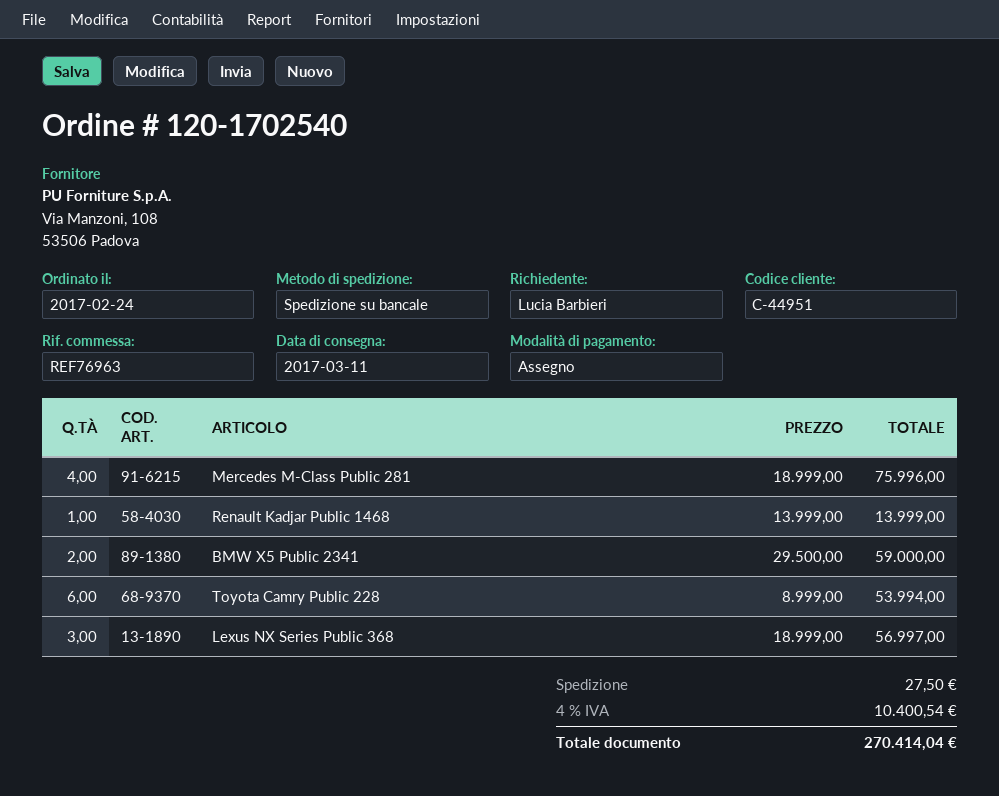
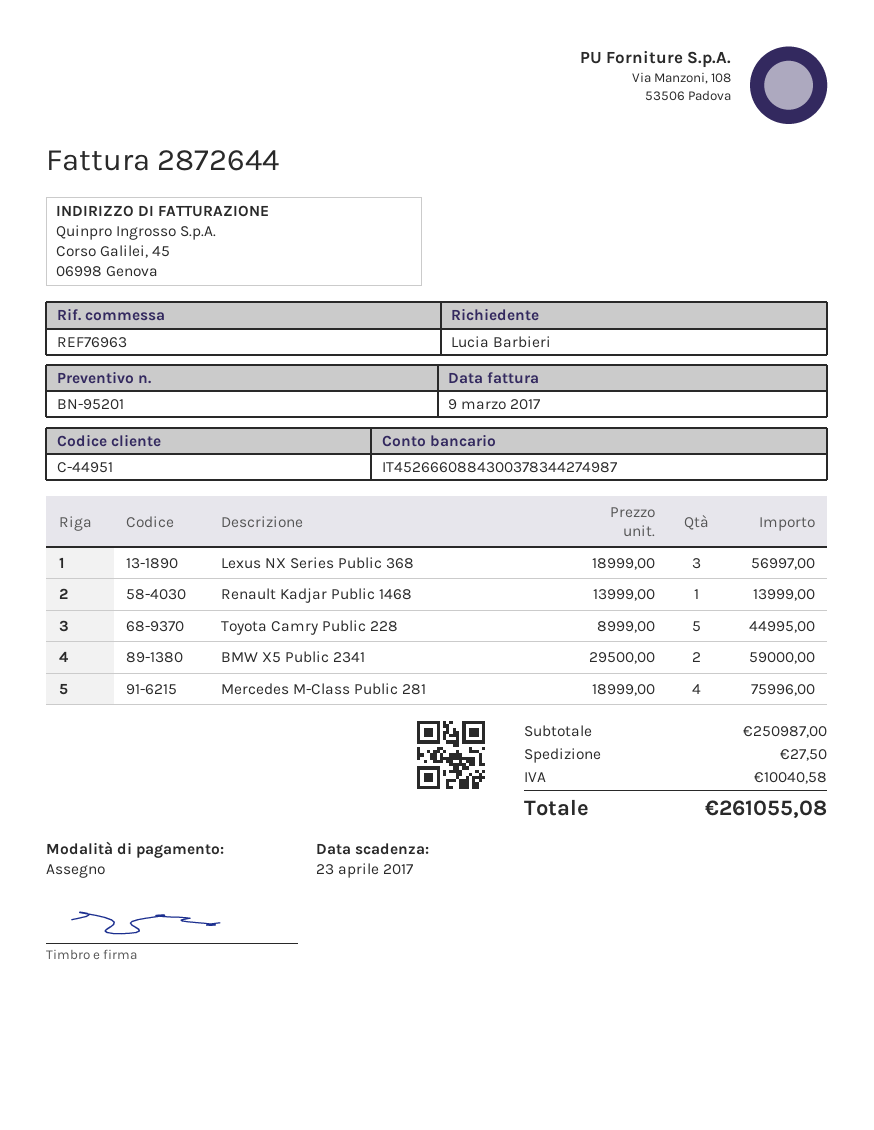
Toyota Camry Public 228: 6 x 8999.00 = 53994.00 -> 5 x 8999.00 = 44995.00
tax: 10400.54 -> 10040.58
total: 270414.04 -> 261055.08

